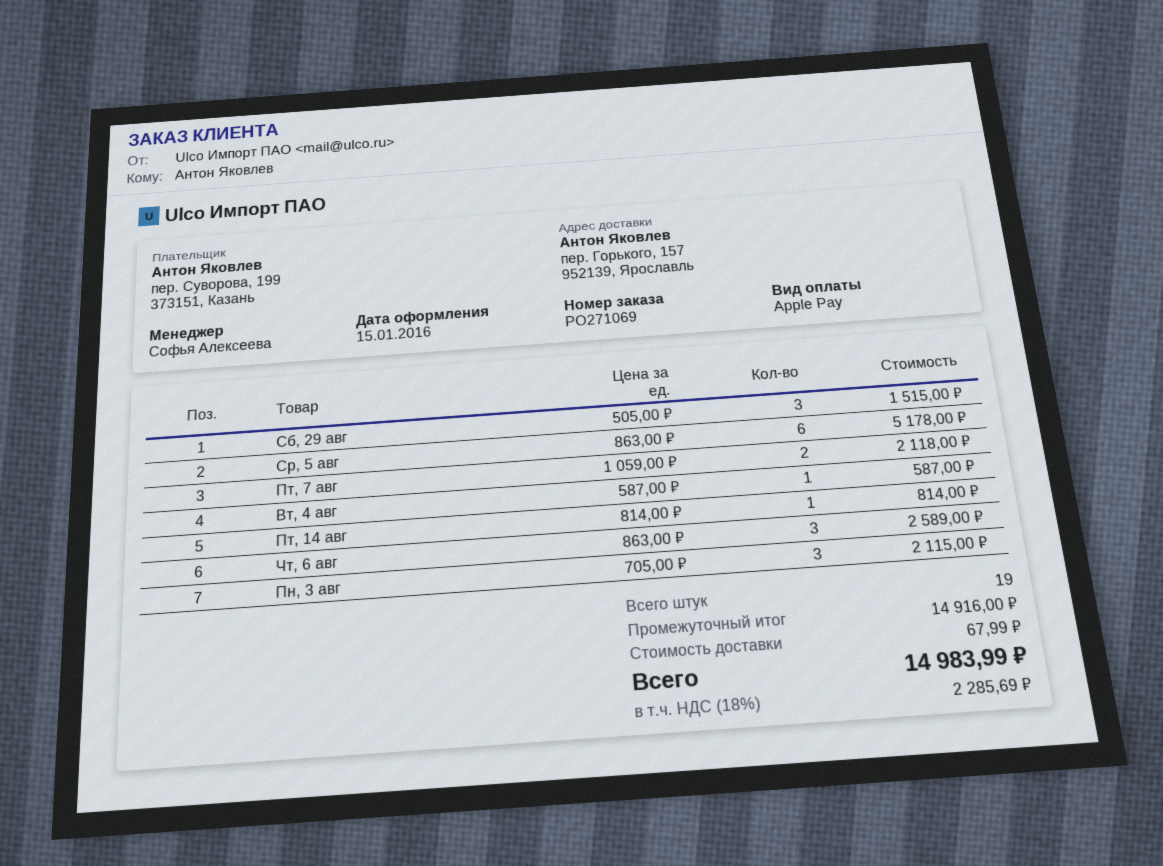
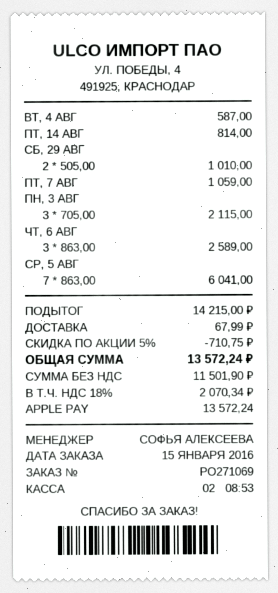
Сб, 29 авг: 3 x 505.00 = 1515.00 -> 2 x 505.00 = 1010.00
Ср, 5 авг: 6 x 863.00 = 5178.00 -> 7 x 863.00 = 6041.00
Пт, 7 авг: 2 x 1059.00 = 2118.00 -> 1 x 1059.00 = 1059.00
subtotal: 14916.00 -> 14215.00
discount: none -> 5% = 710.75
tax: 18% = 2285.69 -> 18% = 2070.34
total: 14983.99 -> 13572.24

